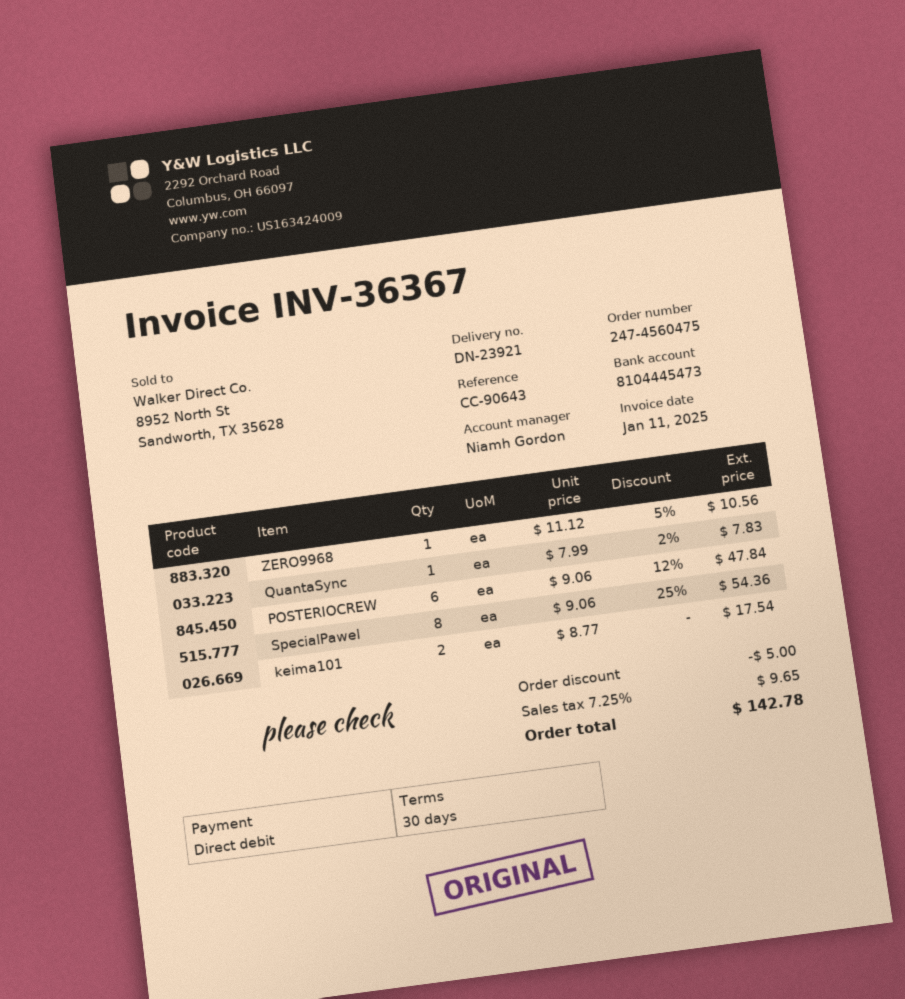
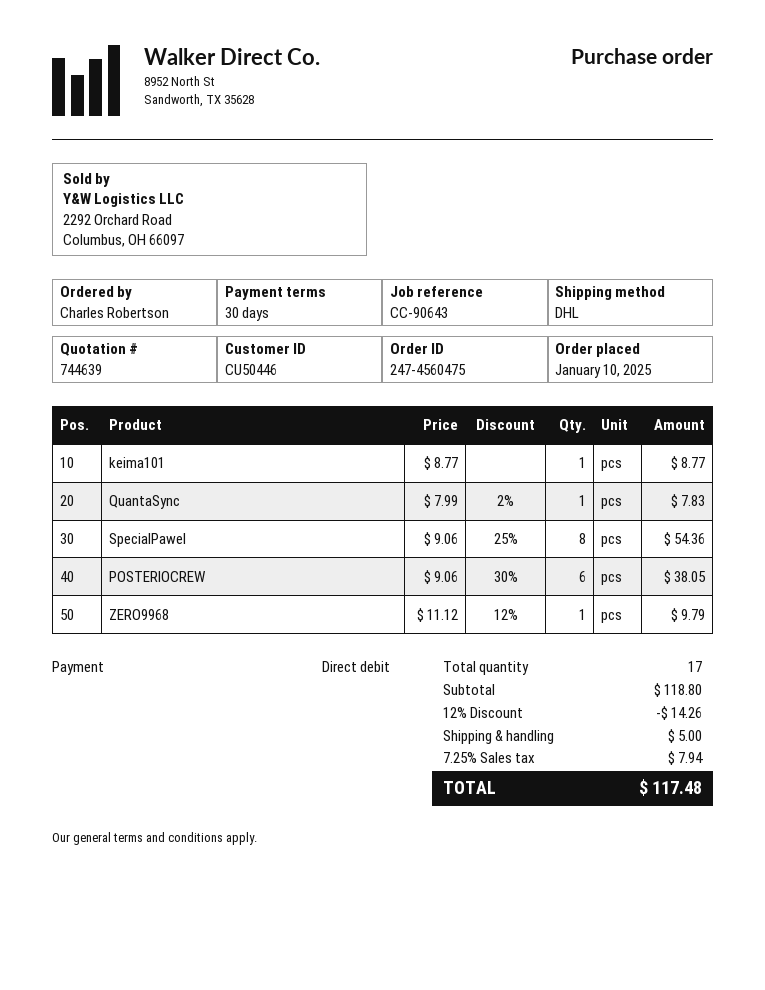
ZERO9968: 1 x 11.12 - 5% = 10.56 -> 1 x 11.12 - 12% = 9.79
POSTERIOCREW: 6 x 9.06 - 12% = 47.84 -> 6 x 9.06 - 30% = 38.05
keima101: 2 x 8.77 = 17.54 -> 1 x 8.77 = 8.77
discount: 5.00 -> 14.26
shipping: none -> 5.00
tax: 7.25% = 9.65 -> 7.25% = 7.94
total: 142.78 -> 117.48

